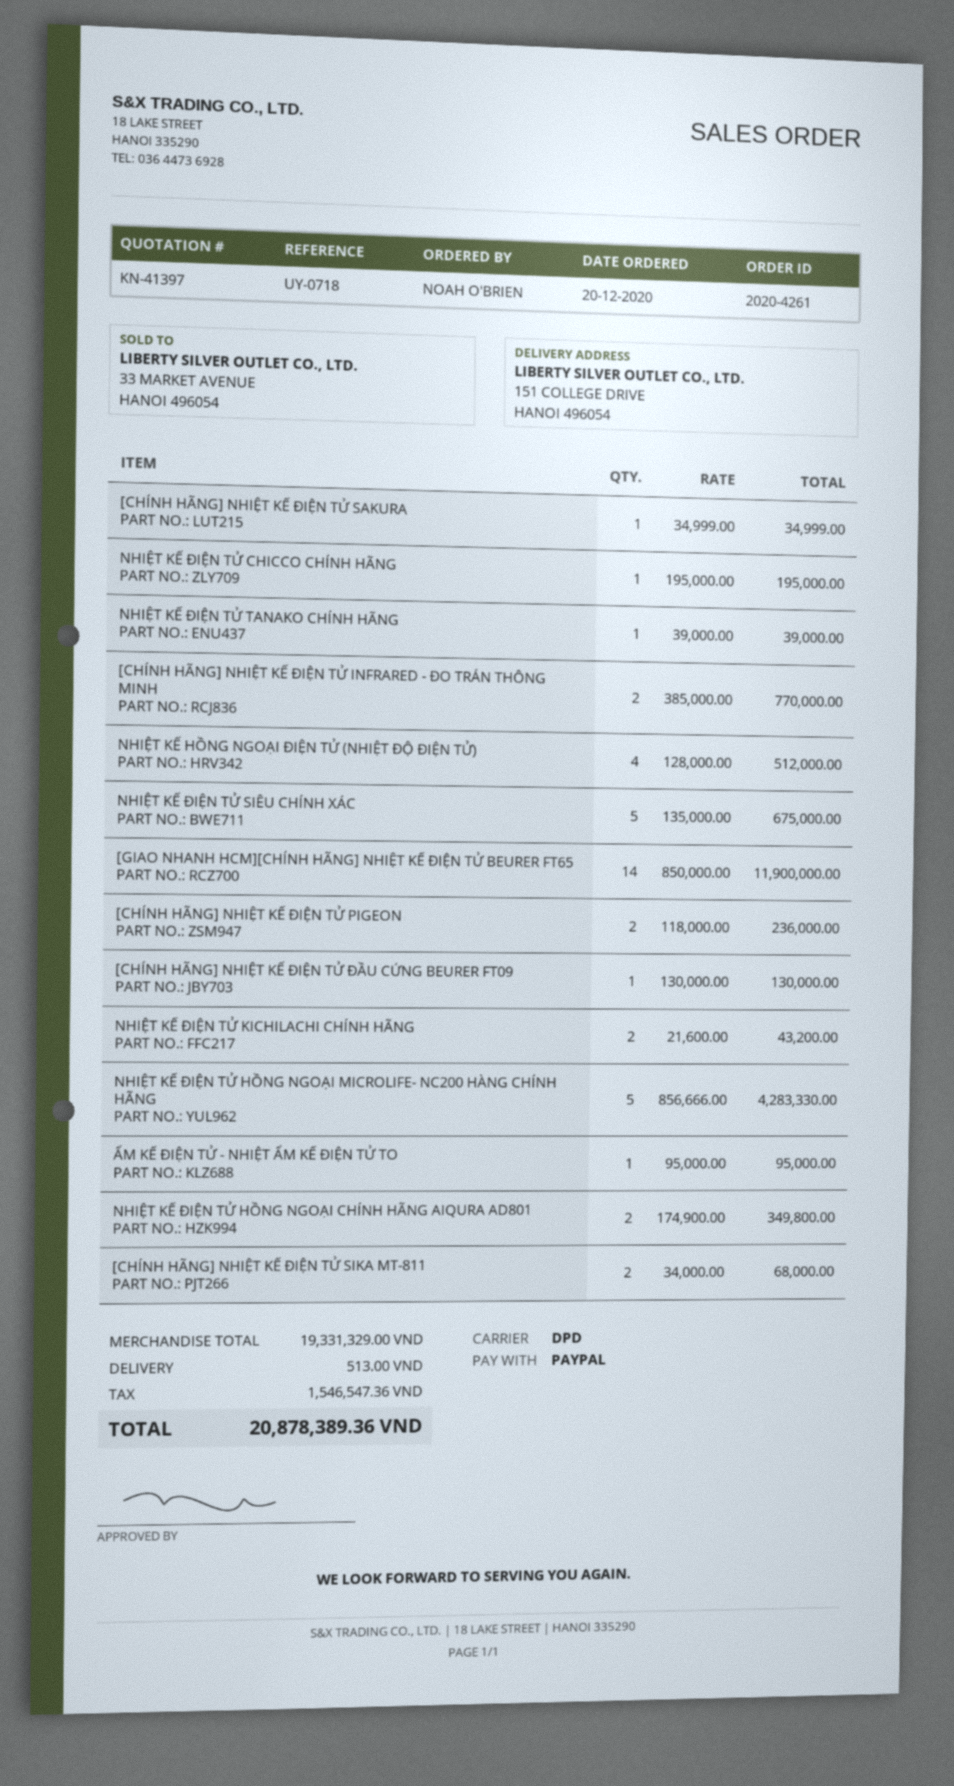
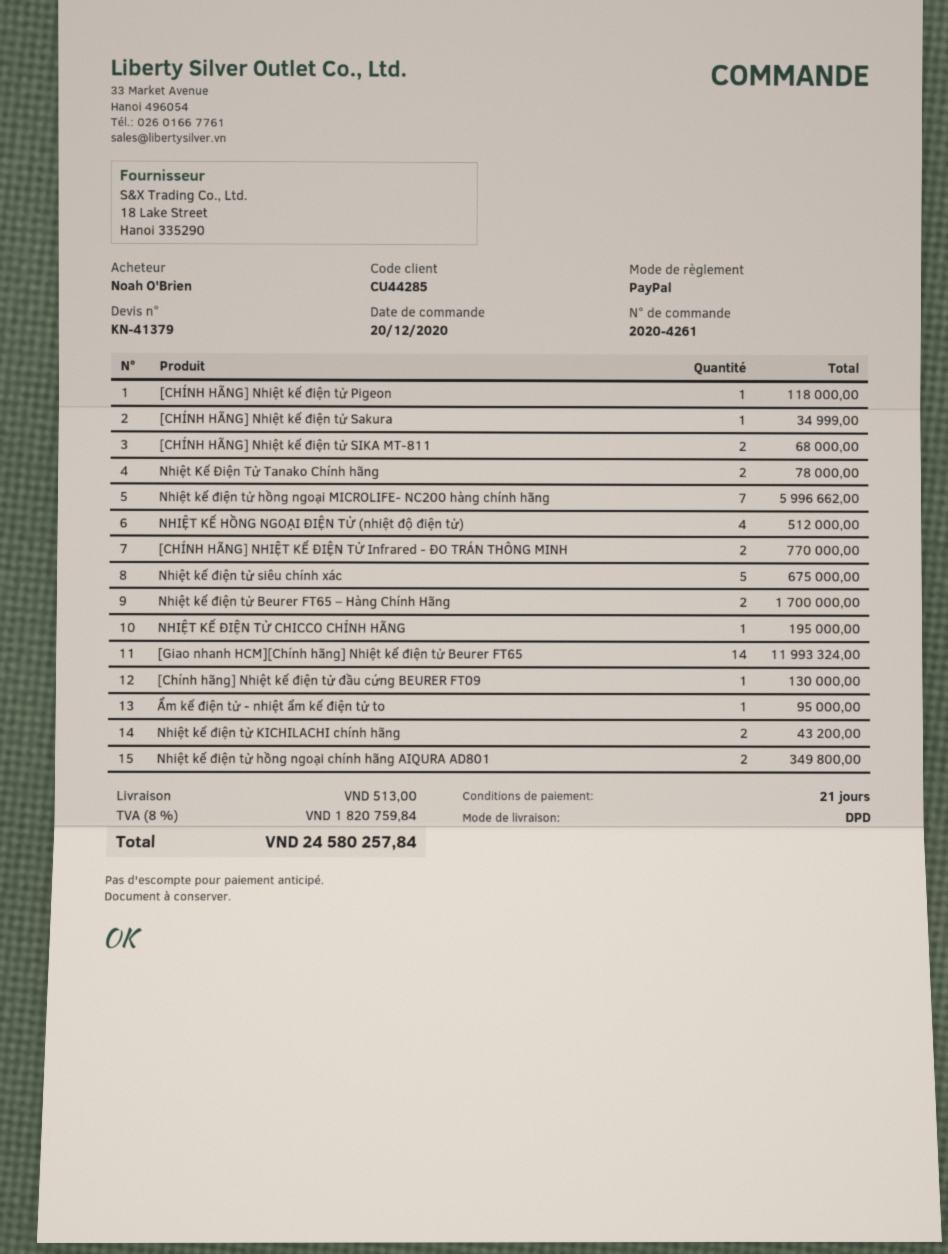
quote number: KN-41397 -> KN-41379
NHIỆT KẾ ĐIỆN TỬ TANAKO CHÍNH HÃNG: 1 for 39000.00 -> 2 for 78000.00
[GIAO NHANH HCM][CHÍNH HÃNG] NHIỆT KẾ ĐIỆN TỬ BEURER FT65: 14 for 11900000.00 -> 14 for 11993324.00
[CHÍNH HÃNG] NHIỆT KẾ ĐIỆN TỬ PIGEON: 2 for 236000.00 -> 1 for 118000.00
NHIỆT KẾ ĐIỆN TỬ HỒNG NGOẠI MICROLIFE- NC200 HÀNG CHÍNH HÃNG: 5 for 4283330.00 -> 7 for 5996662.00
Nhiệt kế điện tử Beurer FT65 – Hàng Chính Hãng: none -> 2 for 1700000.00
tax: 1546547.36 -> 1820759.84
total: 20878389.36 -> 24580257.84

